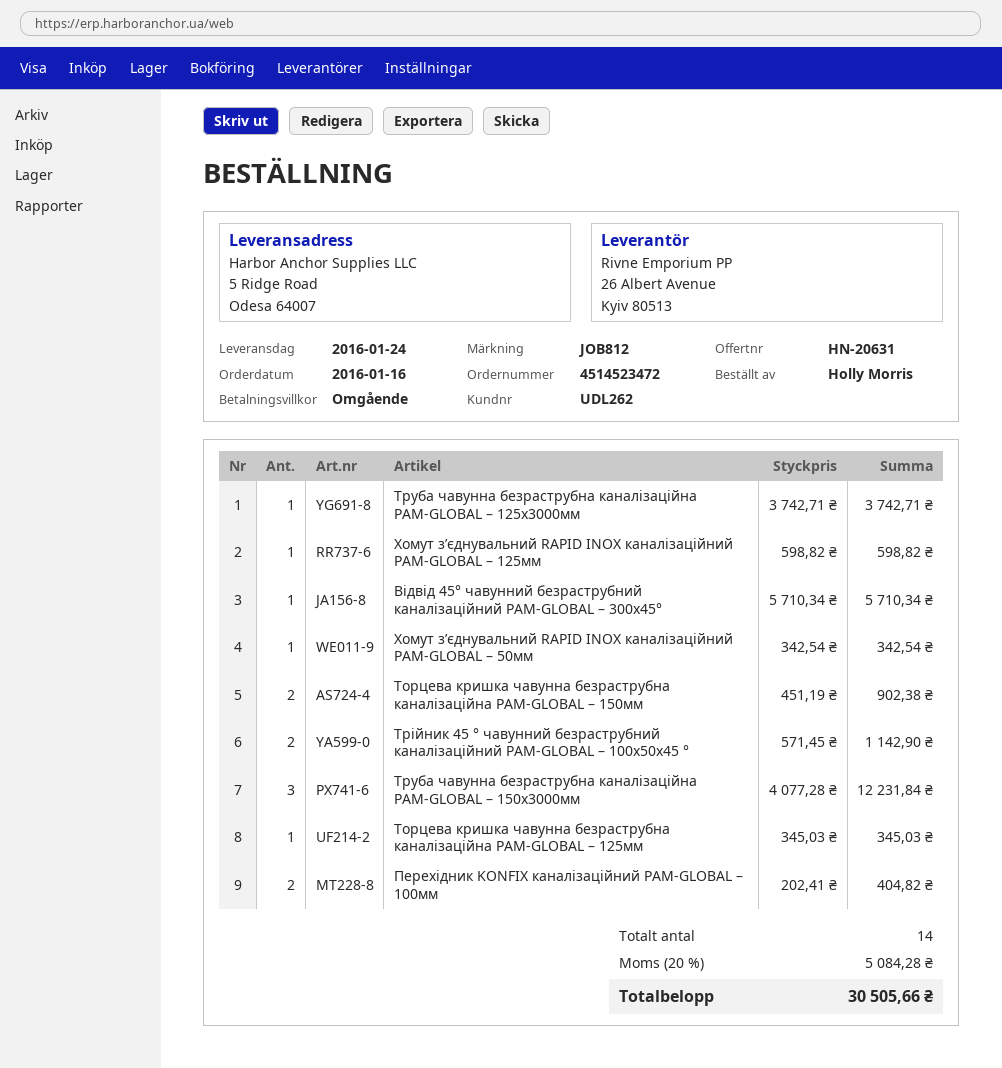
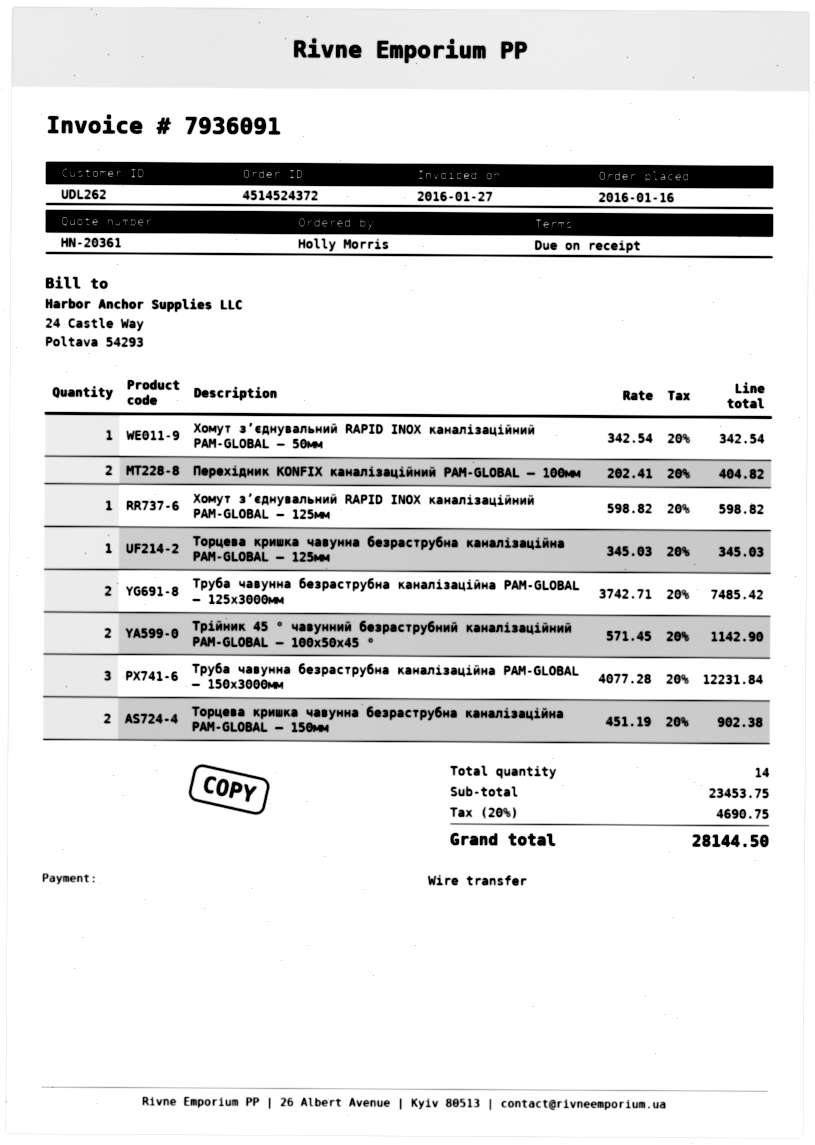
quote number: HN-20631 -> HN-20361
order number: 4514523472 -> 4514524372
Труба чавунна безраструбна каналізаційна PAM-GLOBAL – 125х3000мм: 1 x 3742.71 = 3742.71 -> 2 x 3742.71 = 7485.42
Відвід 45° чавунний безраструбний каналізаційний PAM-GLOBAL – 300х45°: 1 x 5710.34 = 5710.34 -> none
tax: 20% = 5084.28 -> 20% = 4690.75
total: 30505.66 -> 28144.50

